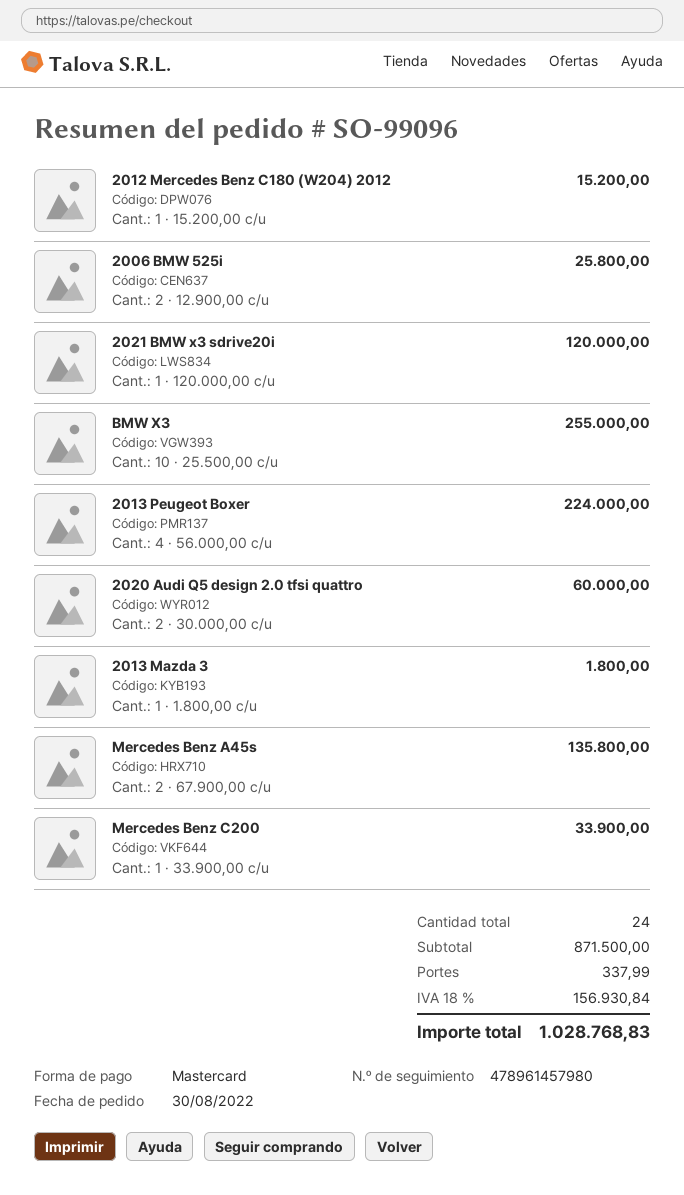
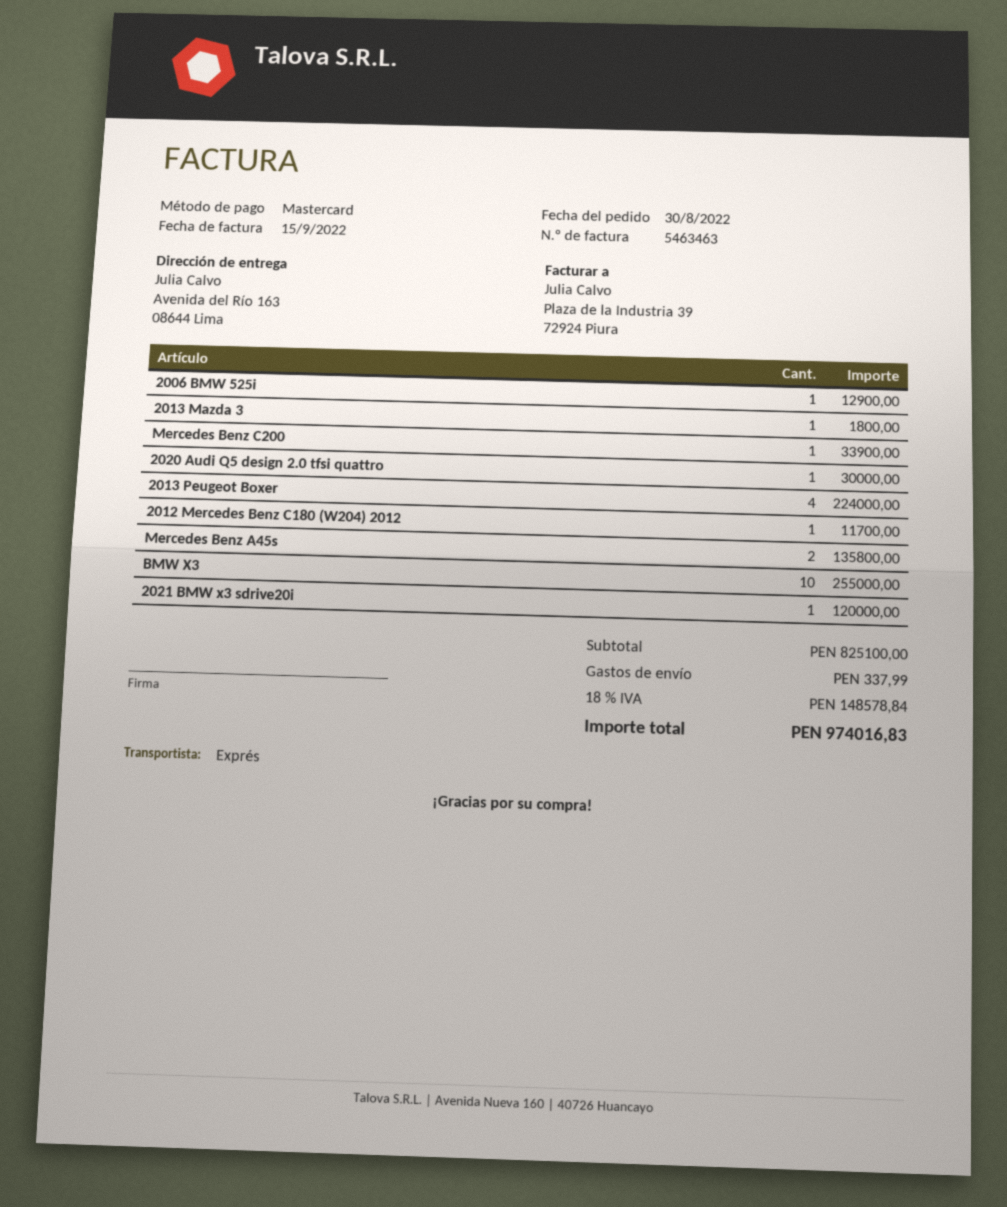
2012 Mercedes Benz C180 (W204) 2012: 1 for 15200.00 -> 1 for 11700.00
2006 BMW 525i: 2 for 25800.00 -> 1 for 12900.00
2020 Audi Q5 design 2.0 tfsi quattro: 2 for 60000.00 -> 1 for 30000.00
subtotal: 871500.00 -> 825100.00
tax: 18% = 156930.84 -> 18% = 148578.84
total: 1028768.83 -> 974016.83

